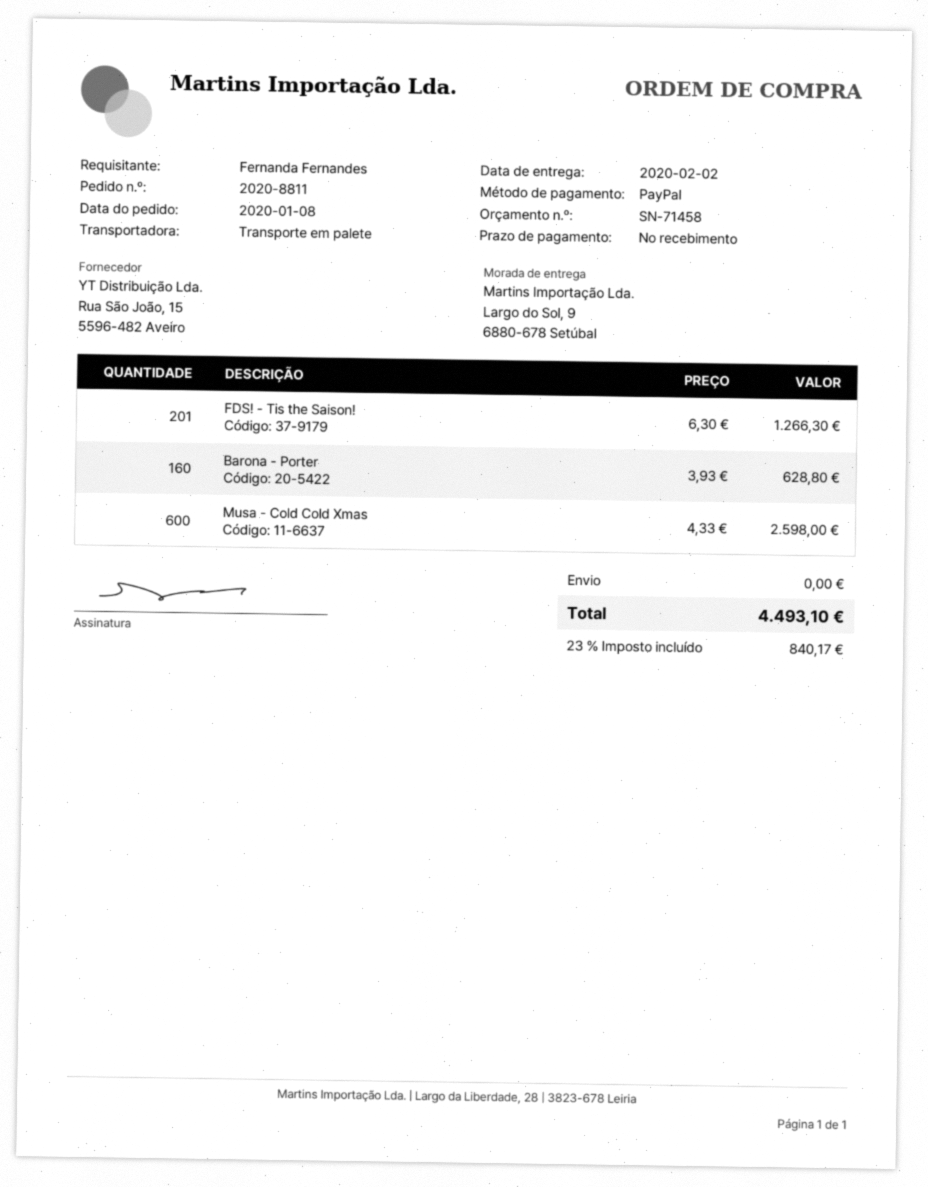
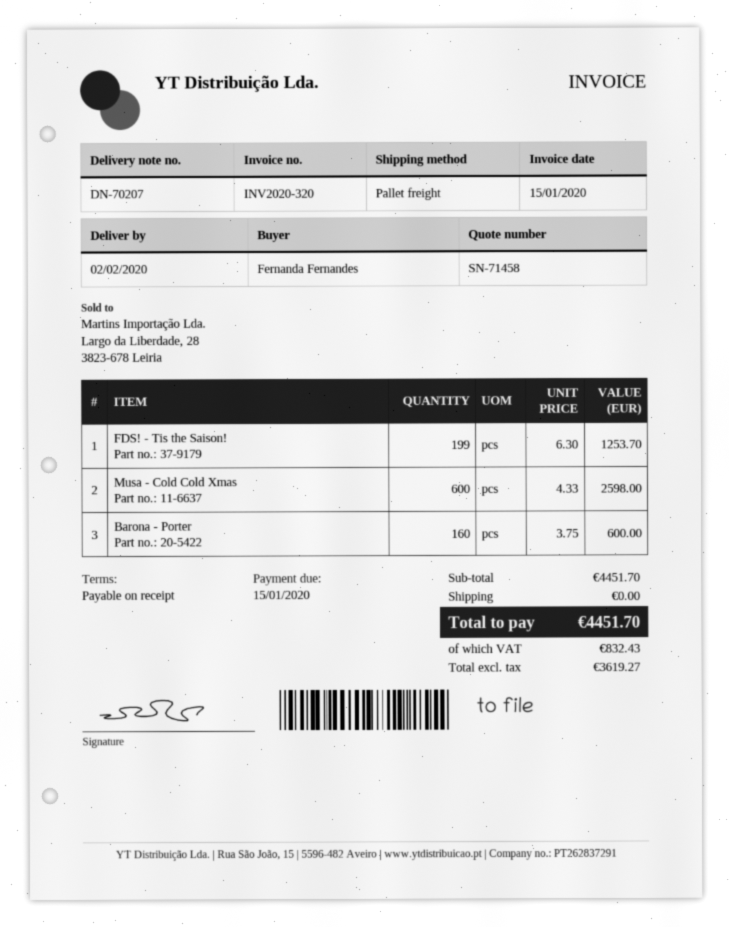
FDS! - Tis the Saison!: 201 x 6.30 = 1266.30 -> 199 x 6.30 = 1253.70
Barona - Porter: 160 x 3.93 = 628.80 -> 160 x 3.75 = 600.00
tax: 840.17 -> 832.43
total: 4493.10 -> 4451.70

